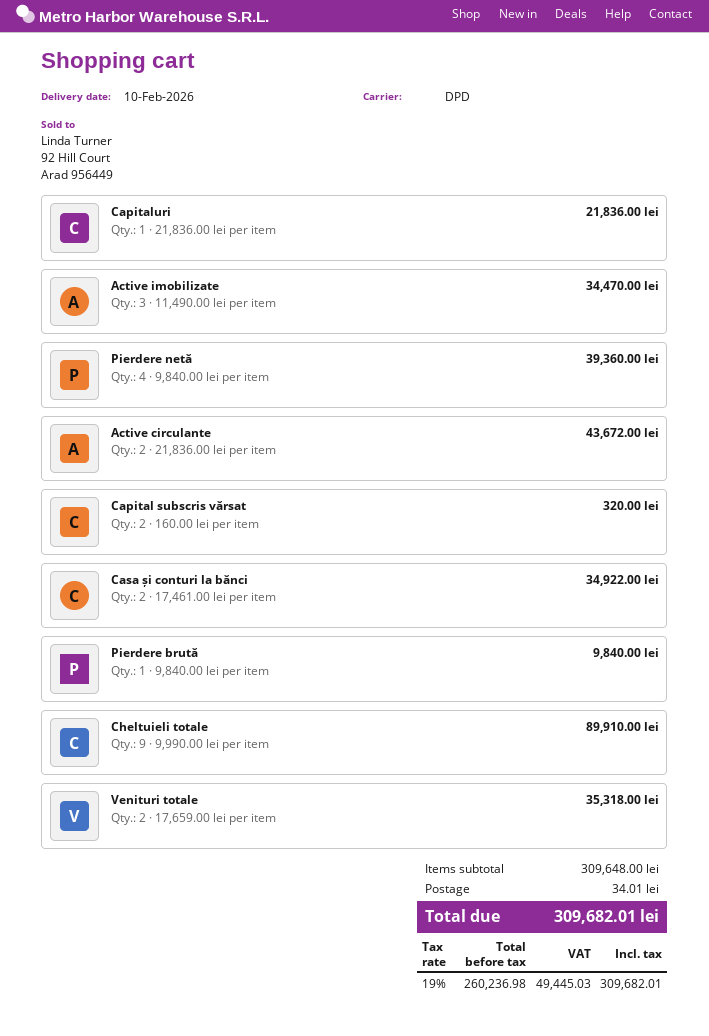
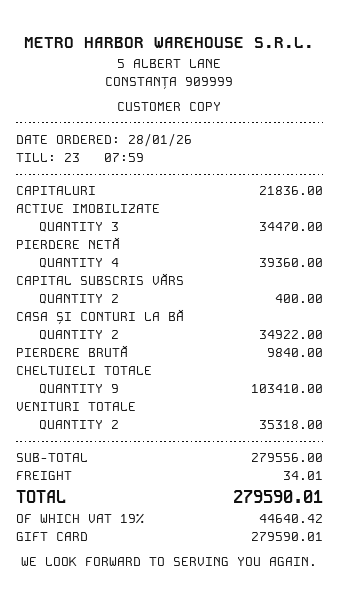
Active circulante: 2 for 43672.00 -> none
Capital subscris vărsat: 2 for 320.00 -> 2 for 400.00
Cheltuieli totale: 9 for 89910.00 -> 9 for 103410.00
subtotal: 309648.00 -> 279556.00
tax: 19% = 49445.03 -> 19% = 44640.42
total: 309682.01 -> 279590.01

